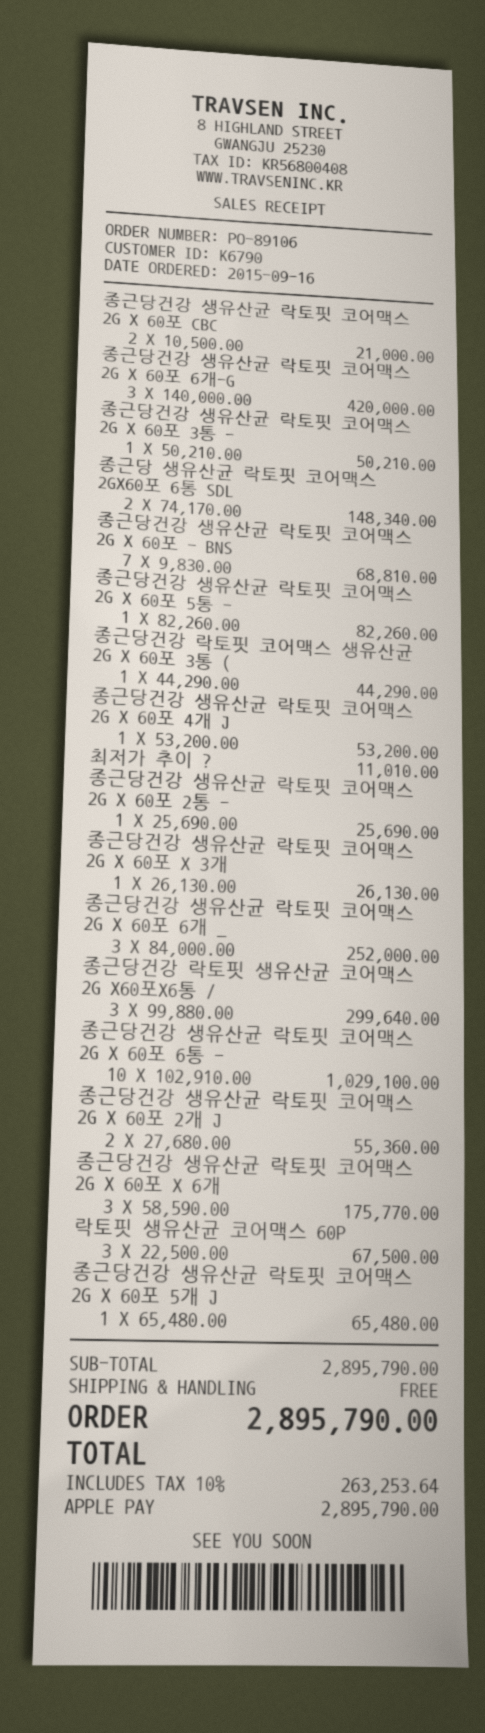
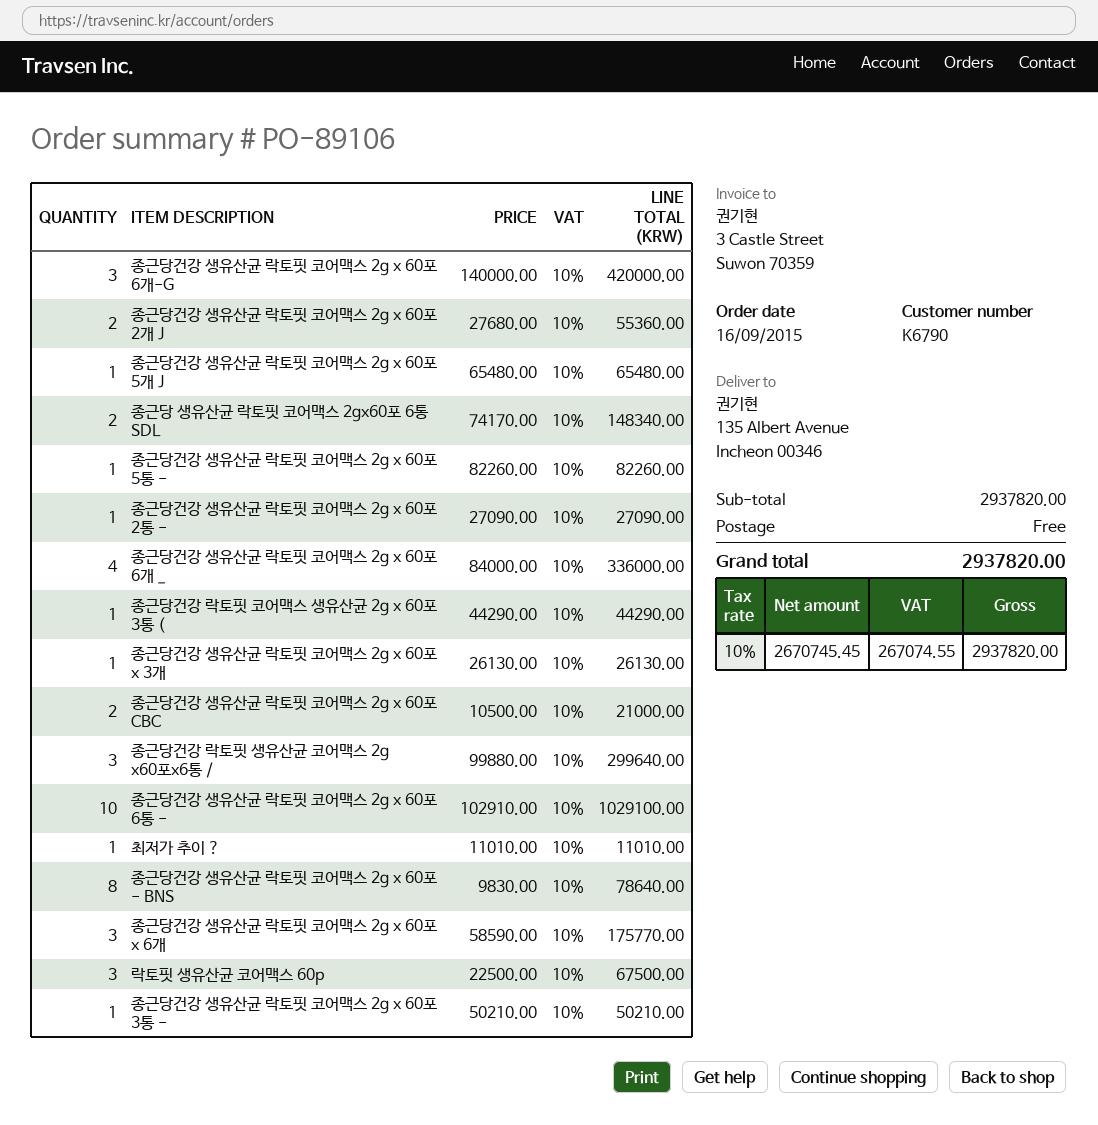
종근당건강 생유산균 락토핏 코어맥스 2G X 60포 - BNS: 7 x 9830.00 = 68810.00 -> 8 x 9830.00 = 78640.00
종근당건강 생유산균 락토핏 코어맥스 2G X 60포 4개 J: 1 x 53200.00 = 53200.00 -> none
종근당건강 생유산균 락토핏 코어맥스 2G X 60포 2통 -: 1 x 25690.00 = 25690.00 -> 1 x 27090.00 = 27090.00
종근당건강 생유산균 락토핏 코어맥스 2G X 60포 6개 _: 3 x 84000.00 = 252000.00 -> 4 x 84000.00 = 336000.00
subtotal: 2895790.00 -> 2937820.00
tax: 10% = 263253.64 -> 10% = 267074.55
total: 2895790.00 -> 2937820.00

